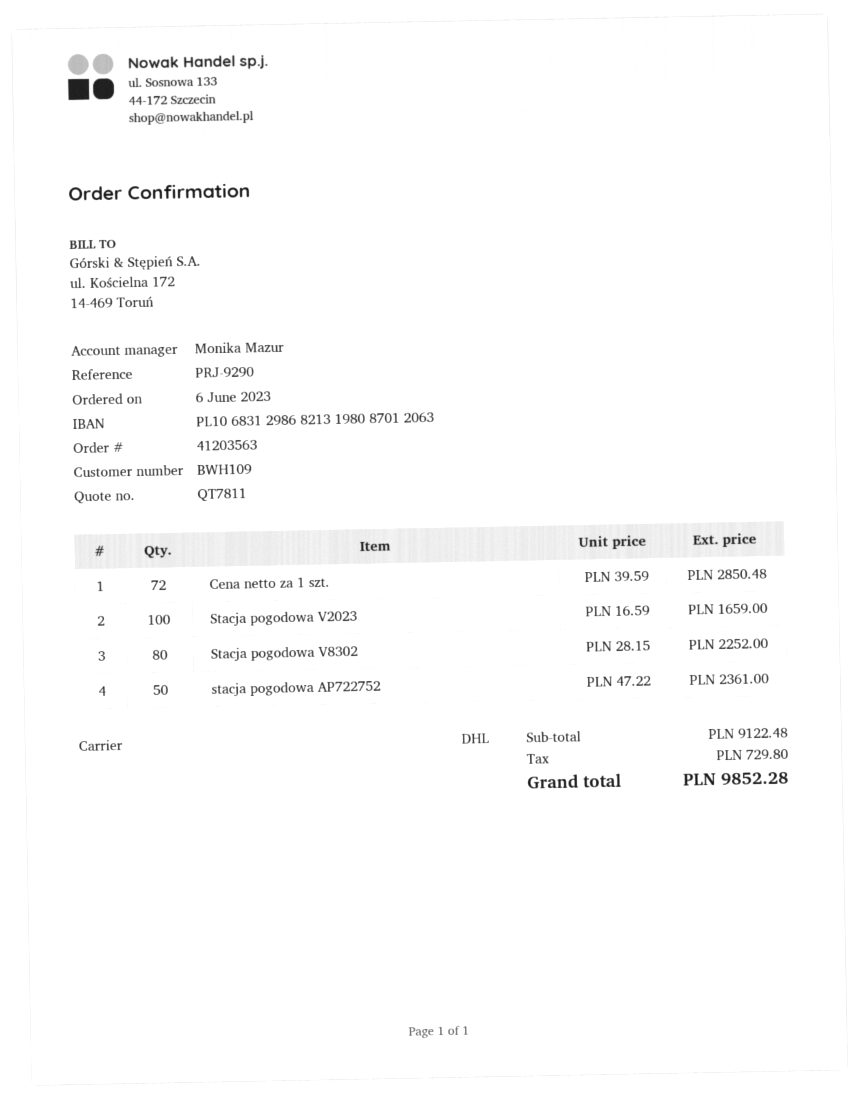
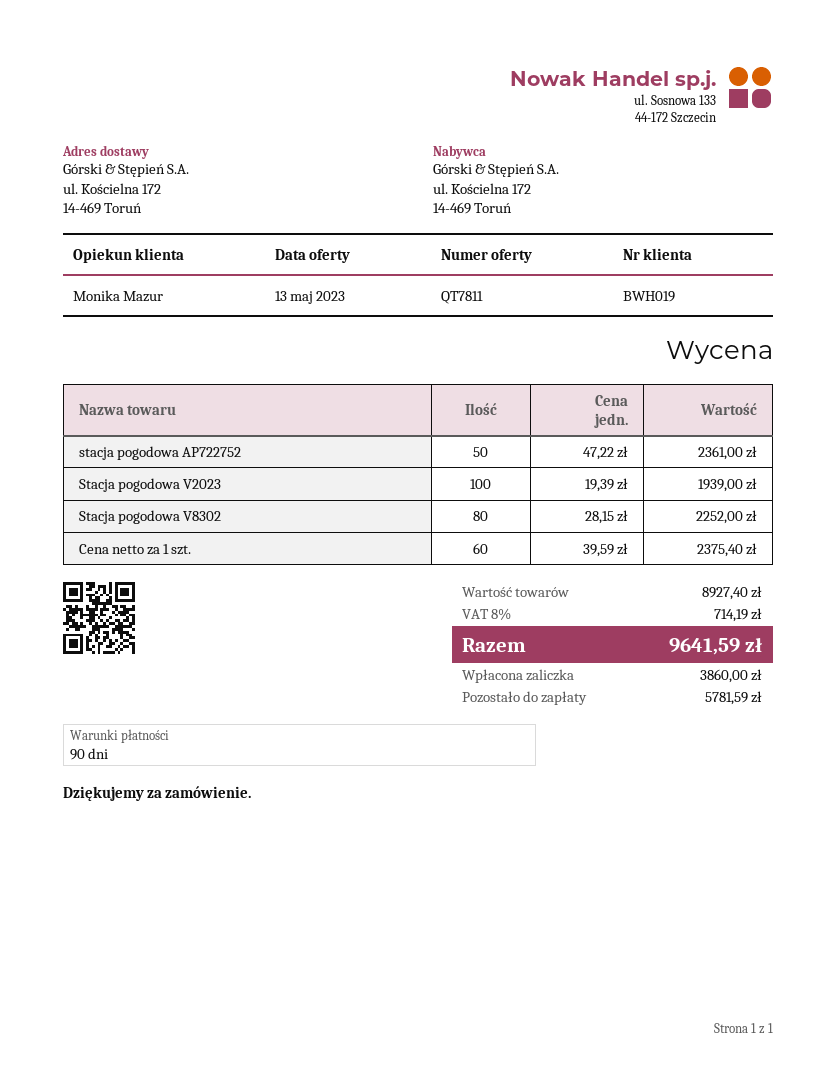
customer number: BWH109 -> BWH019
Cena netto za 1 szt.: 72 x 39.59 = 2850.48 -> 60 x 39.59 = 2375.40
Stacja pogodowa V2023: 100 x 16.59 = 1659.00 -> 100 x 19.39 = 1939.00
subtotal: 9122.48 -> 8927.40
tax: 729.80 -> 714.19
total: 9852.28 -> 9641.59

